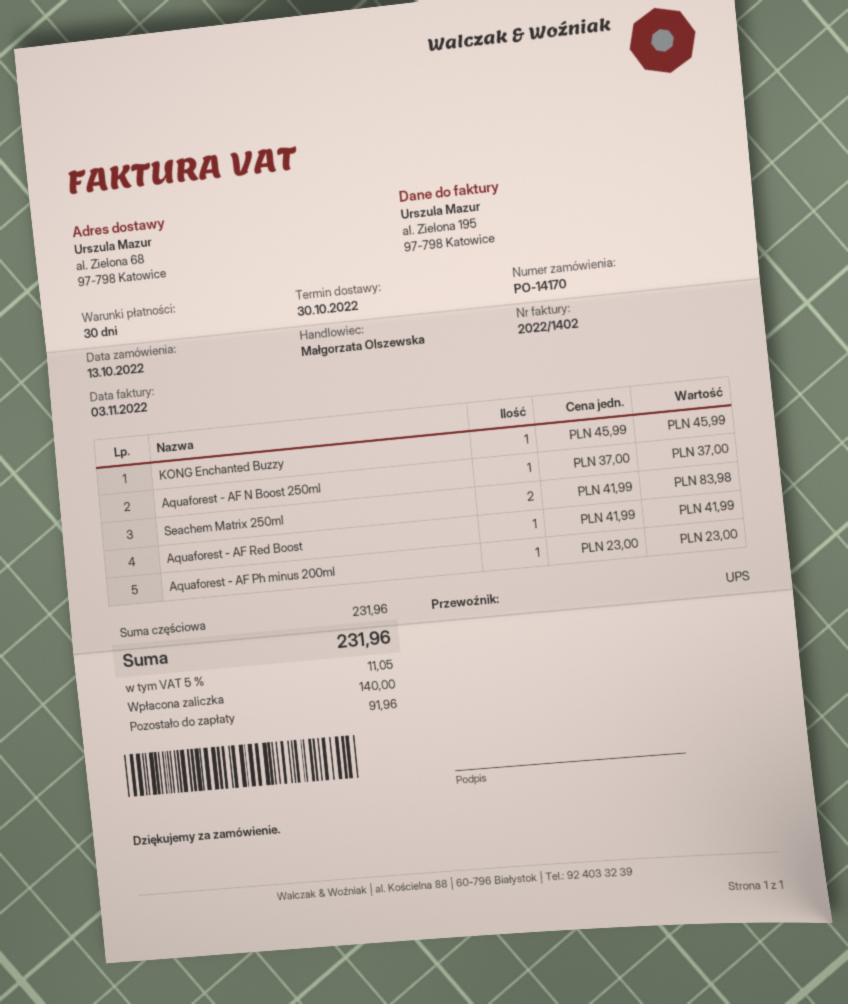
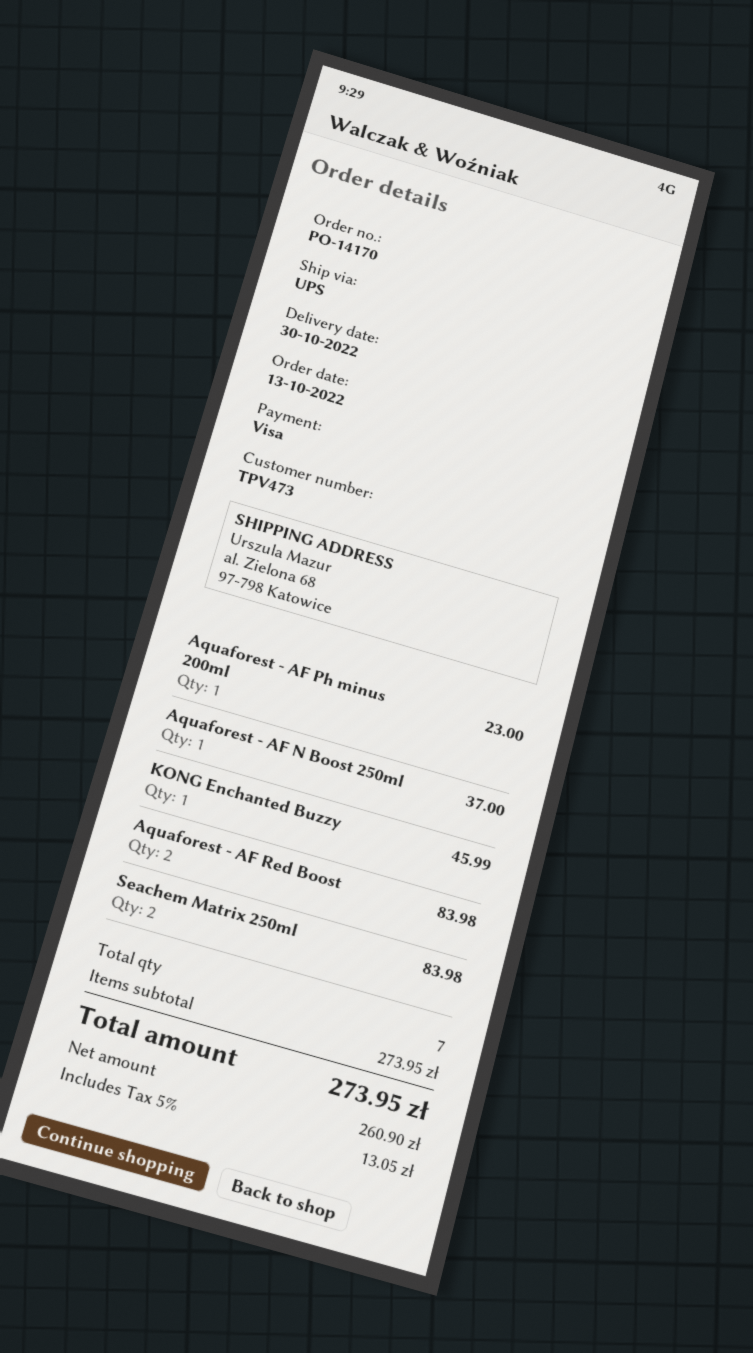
Aquaforest - AF Red Boost: 1 for 41.99 -> 2 for 83.98
subtotal: 231.96 -> 273.95
tax: 5% = 11.05 -> 5% = 13.05
total: 231.96 -> 273.95

